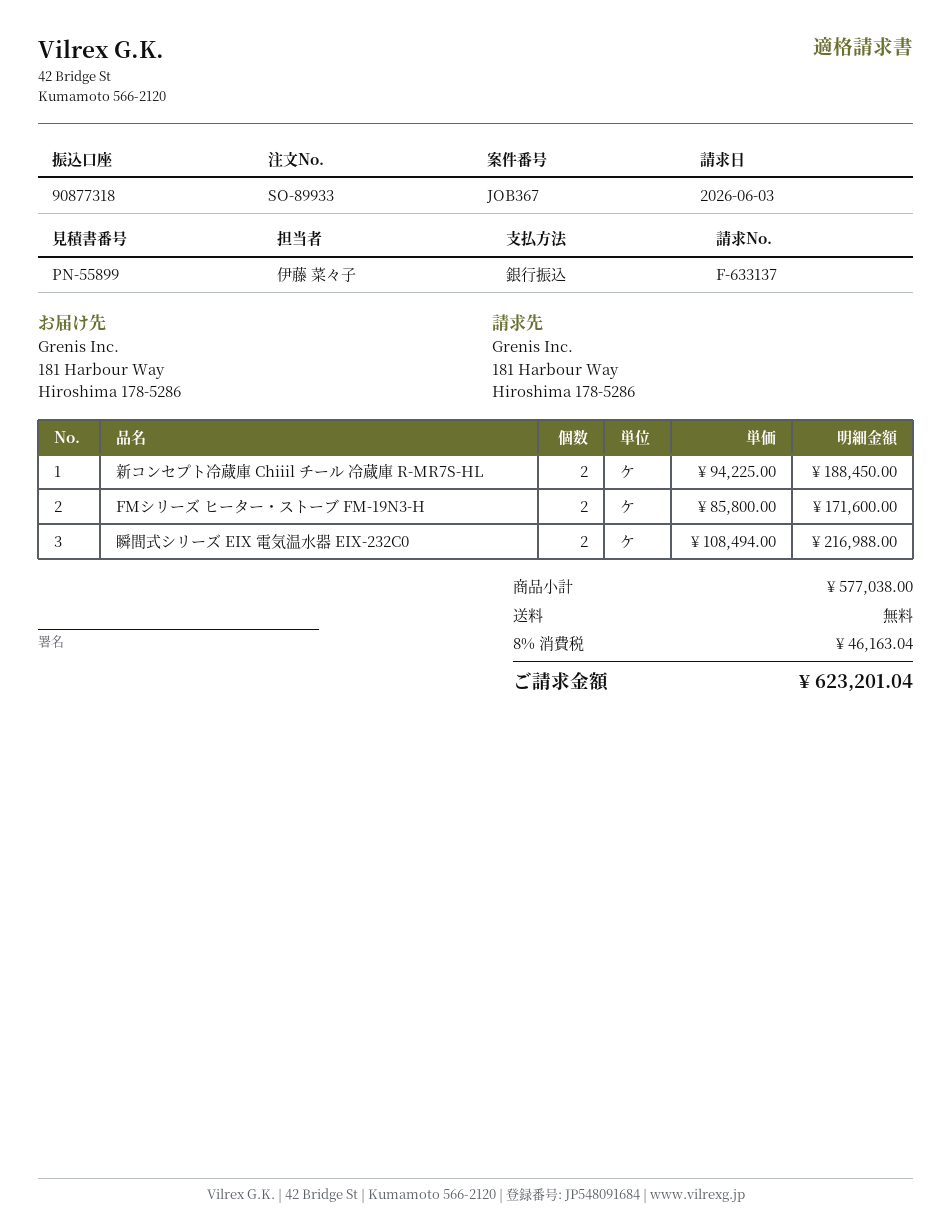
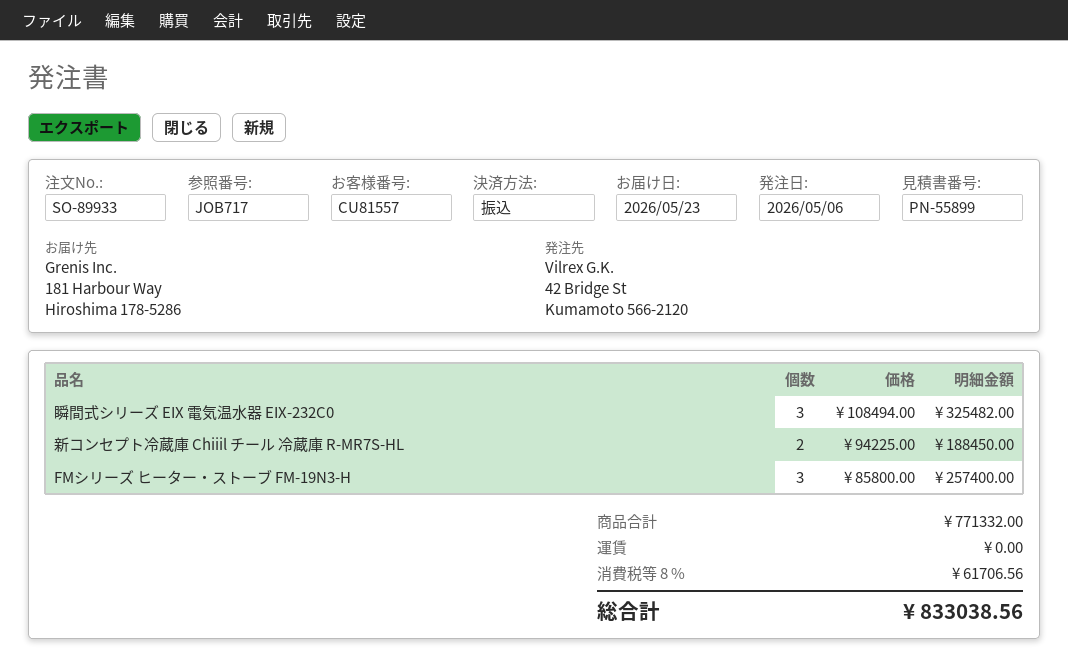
reference: JOB367 -> JOB717
FMシリーズ ヒーター・ストーブ FM-19N3-H: 2 x 85800.00 = 171600.00 -> 3 x 85800.00 = 257400.00
瞬間式シリーズ EIX 電気温水器 EIX-232C0: 2 x 108494.00 = 216988.00 -> 3 x 108494.00 = 325482.00
subtotal: 577038.00 -> 771332.00
tax: 8% = 46163.04 -> 8% = 61706.56
total: 623201.04 -> 833038.56

